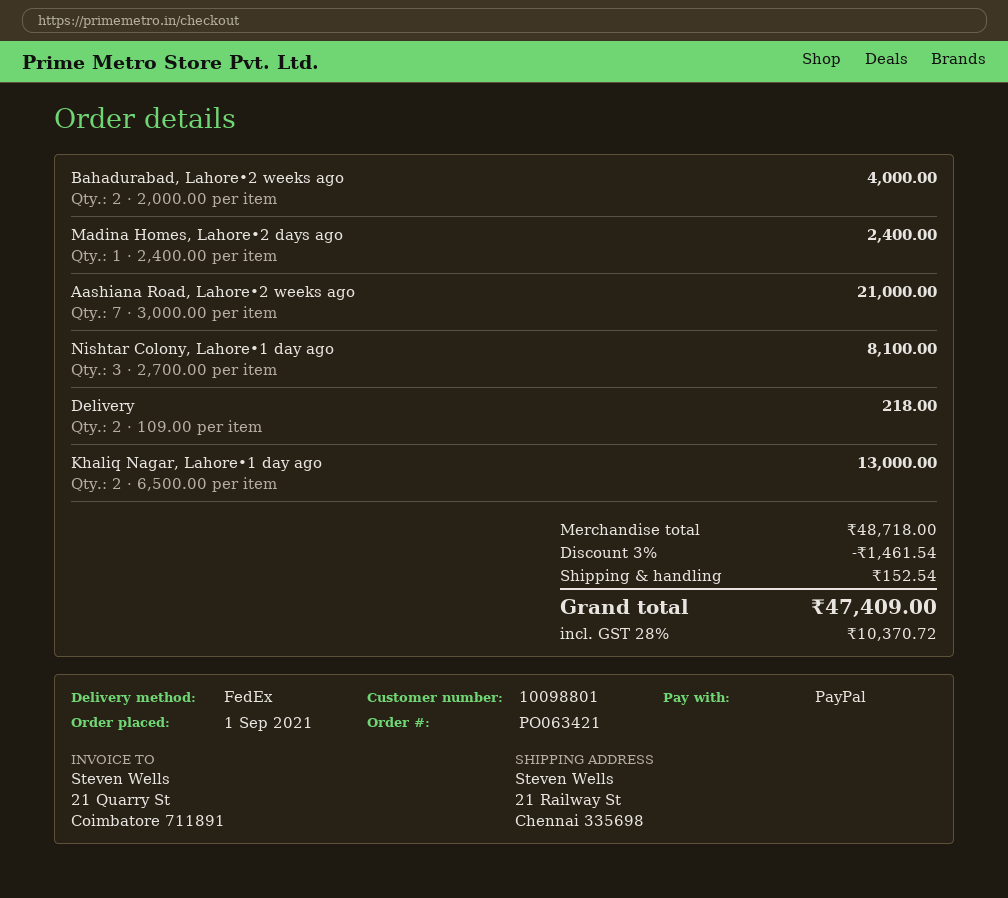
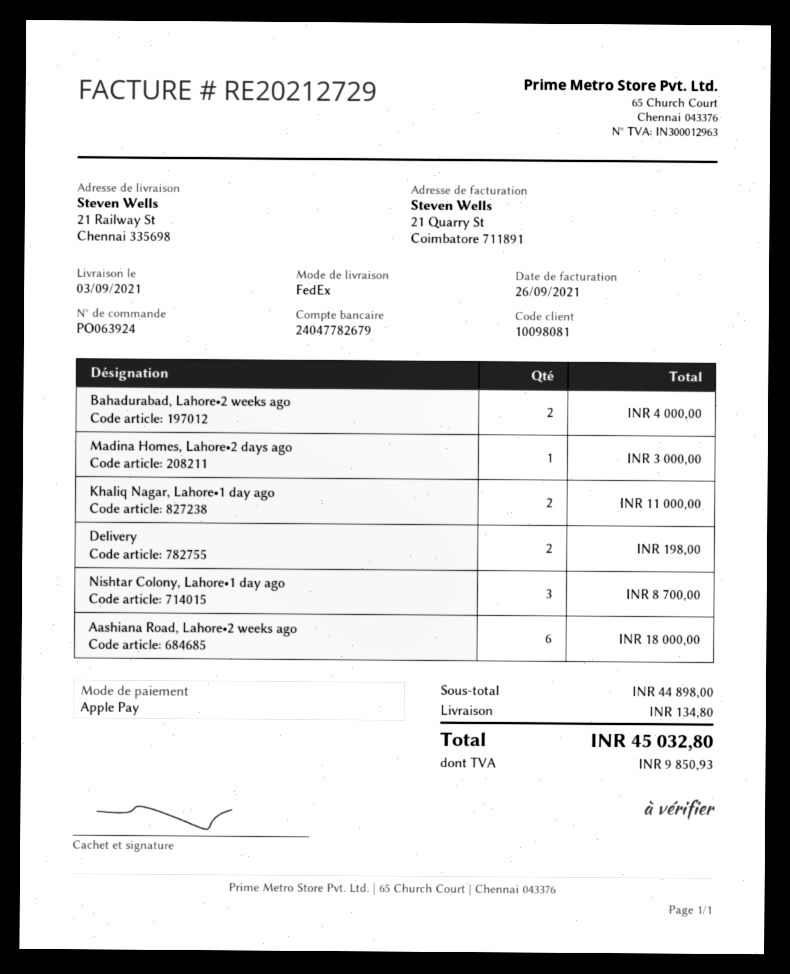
order number: PO063421 -> PO063924
customer number: 10098801 -> 10098081
payment method: PayPal -> Apple Pay
Madina Homes, Lahore•2 days ago: 1 for 2400.00 -> 1 for 3000.00
Aashiana Road, Lahore•2 weeks ago: 7 for 21000.00 -> 6 for 18000.00
Nishtar Colony, Lahore•1 day ago: 3 for 8100.00 -> 3 for 8700.00
Delivery: 2 for 218.00 -> 2 for 198.00
Khaliq Nagar, Lahore•1 day ago: 2 for 13000.00 -> 2 for 11000.00
subtotal: 48718.00 -> 44898.00
discount: 3% = 1461.54 -> none
shipping: 152.54 -> 134.80
tax: 10370.72 -> 9850.93
total: 47409.00 -> 45032.80

